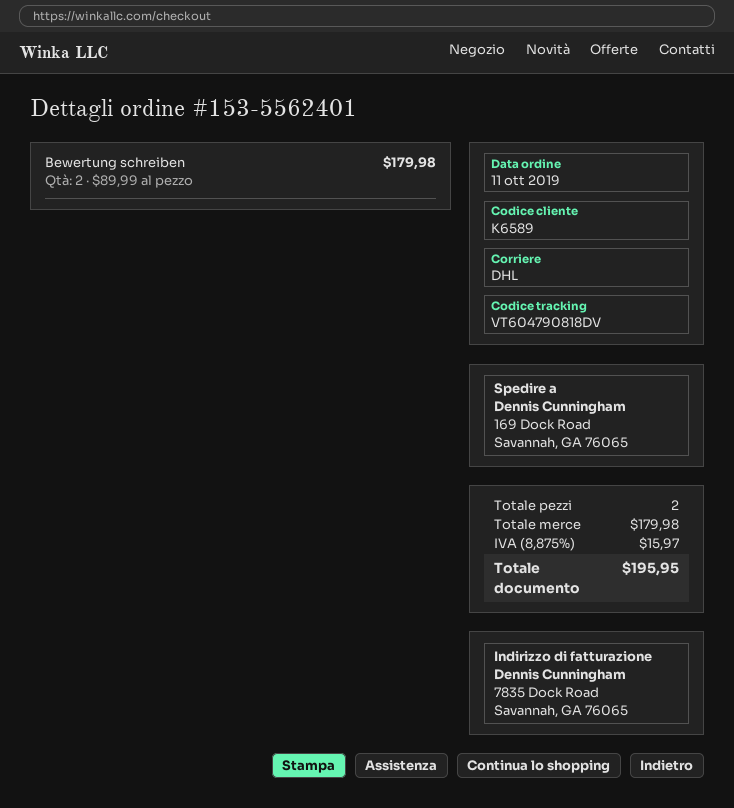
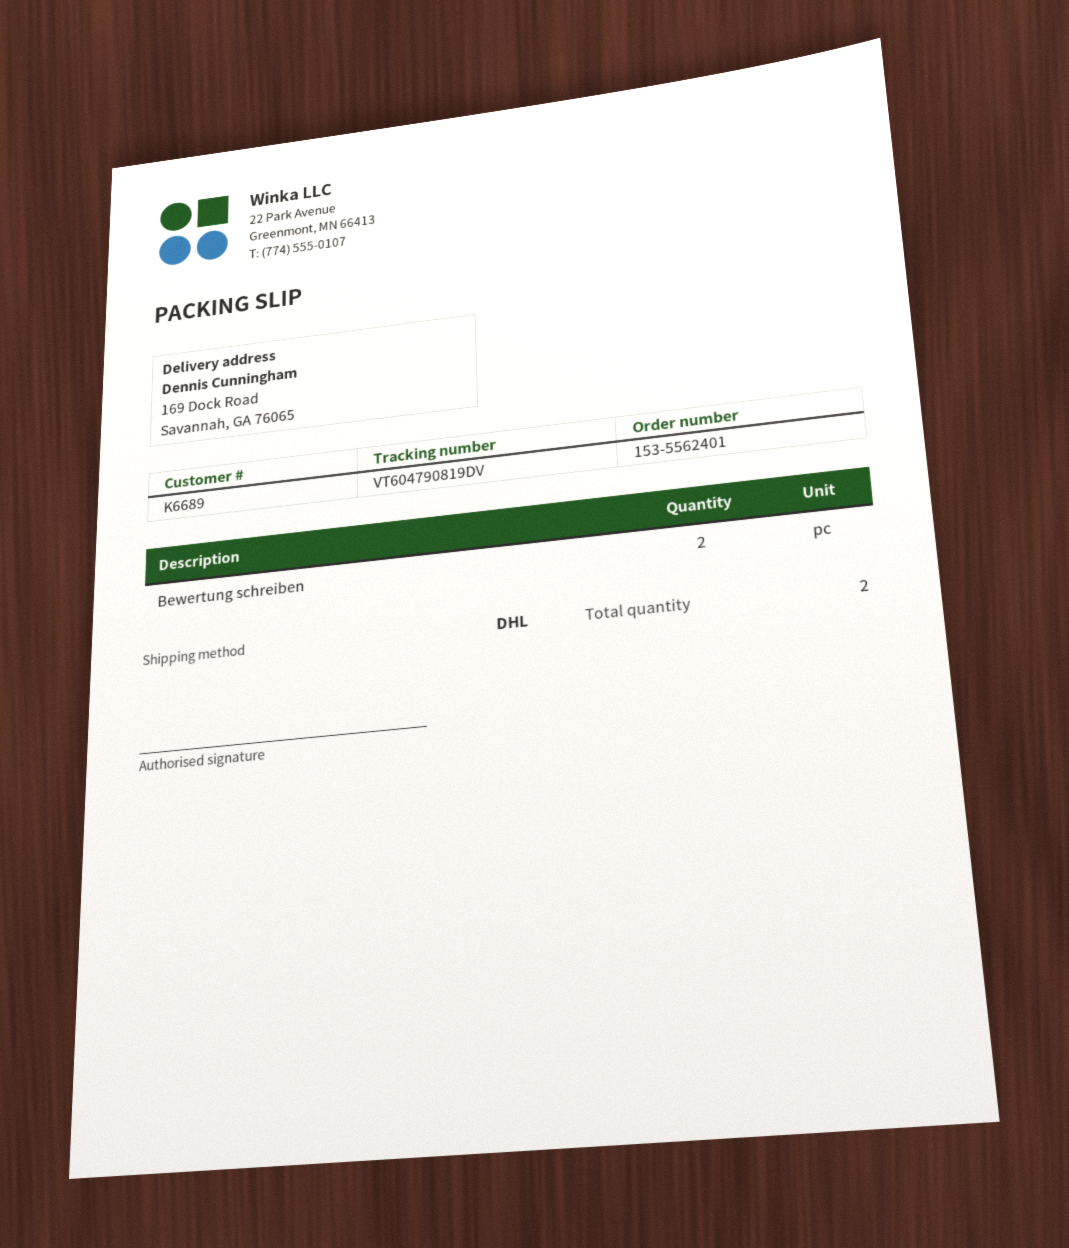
customer number: K6589 -> K6689
tracking number: VT604790818DV -> VT604790819DV

